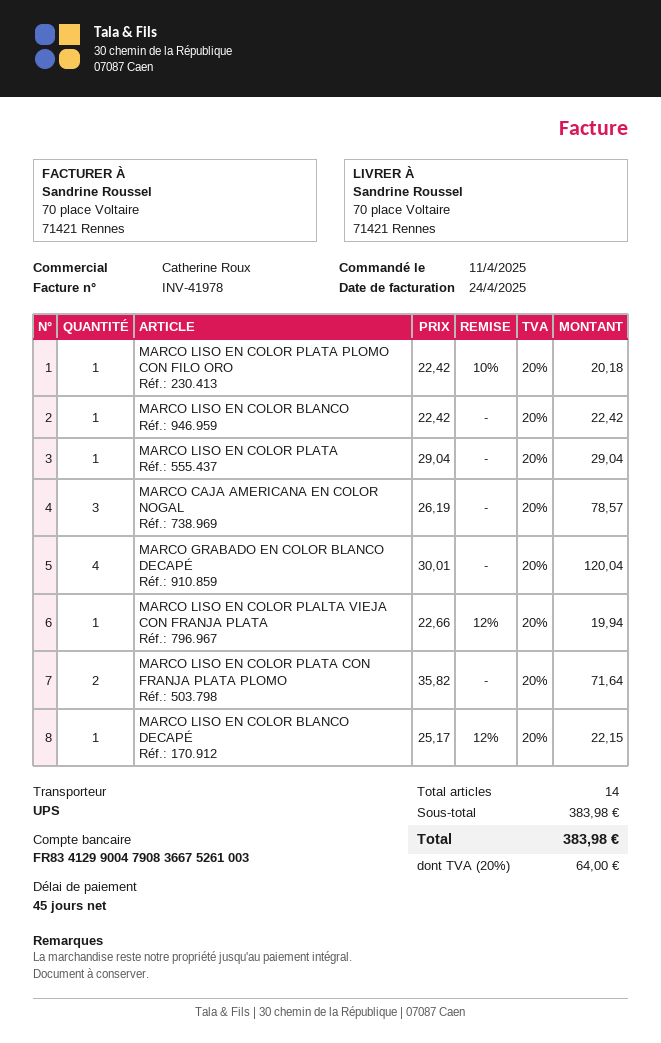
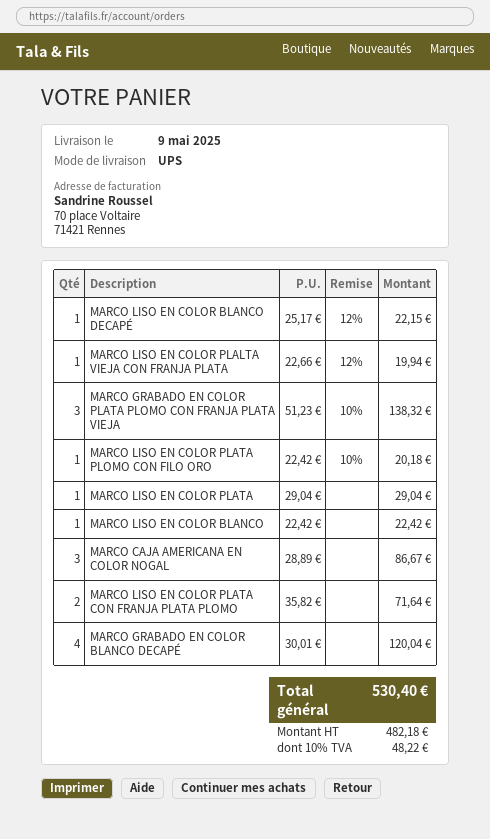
MARCO CAJA AMERICANA EN COLOR NOGAL: 3 x 26.19 = 78.57 -> 3 x 28.89 = 86.67
MARCO GRABADO EN COLOR PLATA PLOMO CON FRANJA PLATA VIEJA: none -> 3 x 51.23 - 10% = 138.32
tax: 20% = 64.00 -> 10% = 48.22
total: 383.98 -> 530.40

